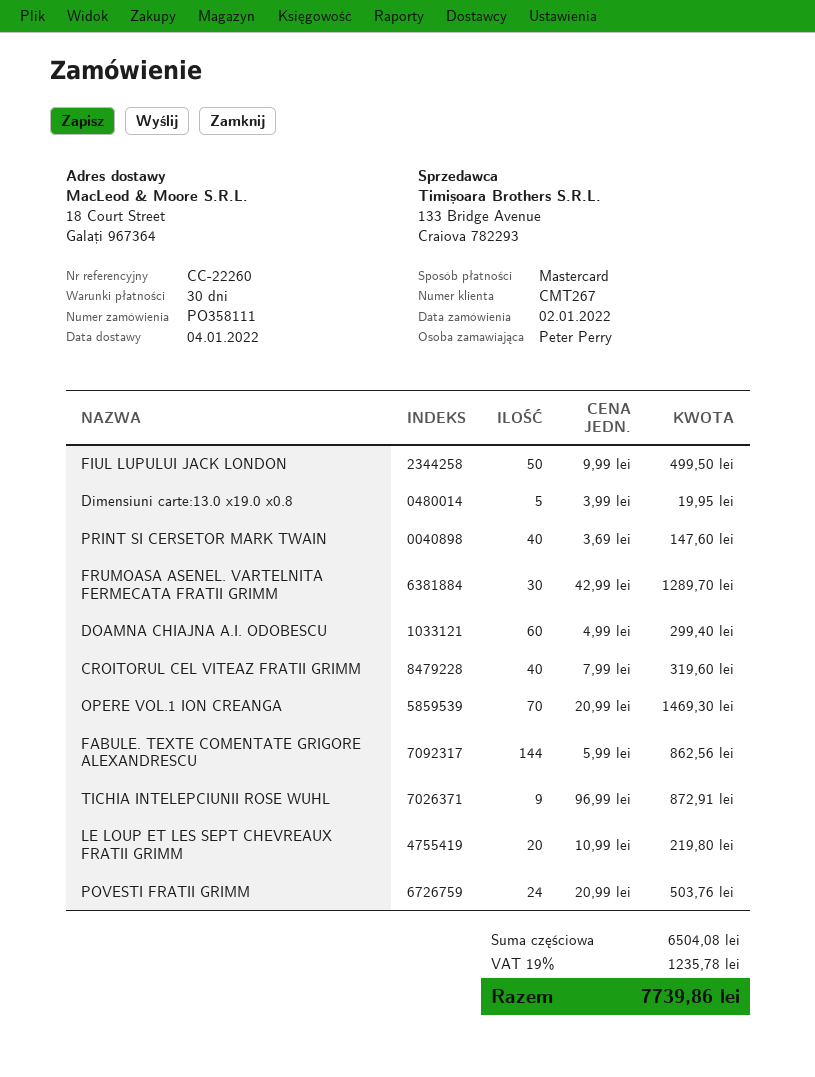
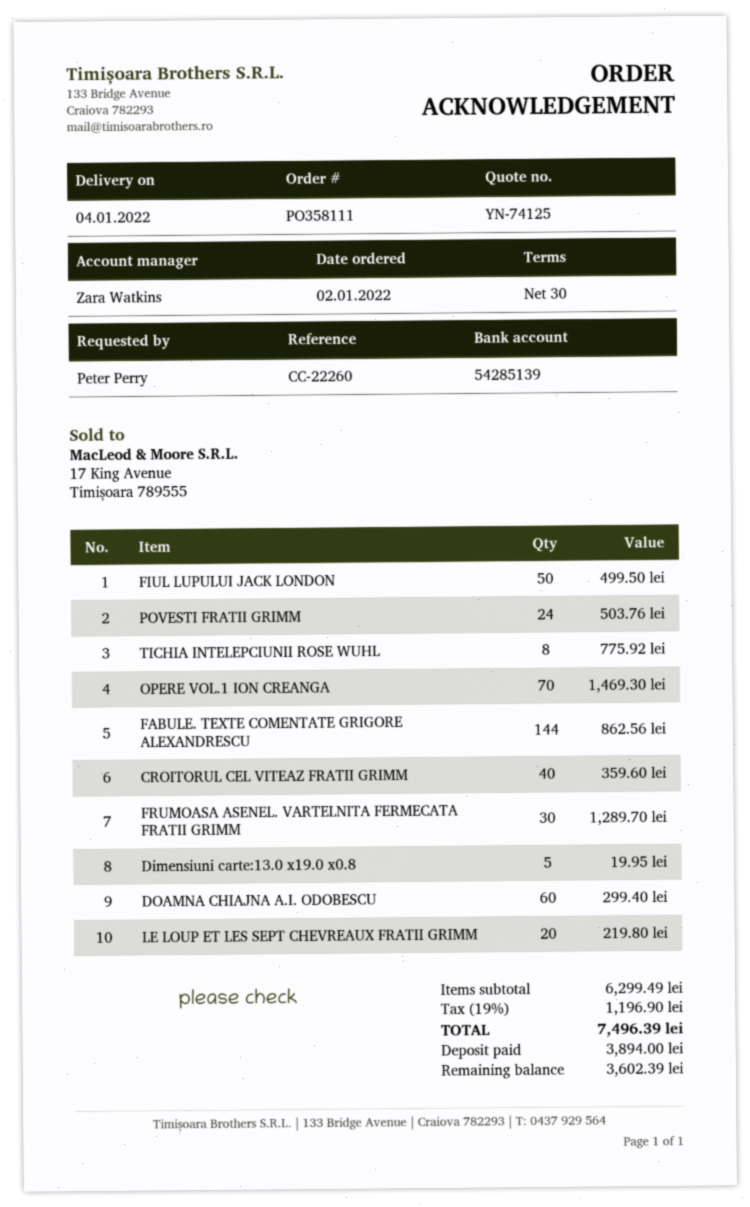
PRINT SI CERSETOR MARK TWAIN: 40 for 147.60 -> none
CROITORUL CEL VITEAZ FRATII GRIMM: 40 for 319.60 -> 40 for 359.60
TICHIA INTELEPCIUNII ROSE WUHL: 9 for 872.91 -> 8 for 775.92
subtotal: 6504.08 -> 6299.49
tax: 19% = 1235.78 -> 19% = 1196.90
total: 7739.86 -> 7496.39

